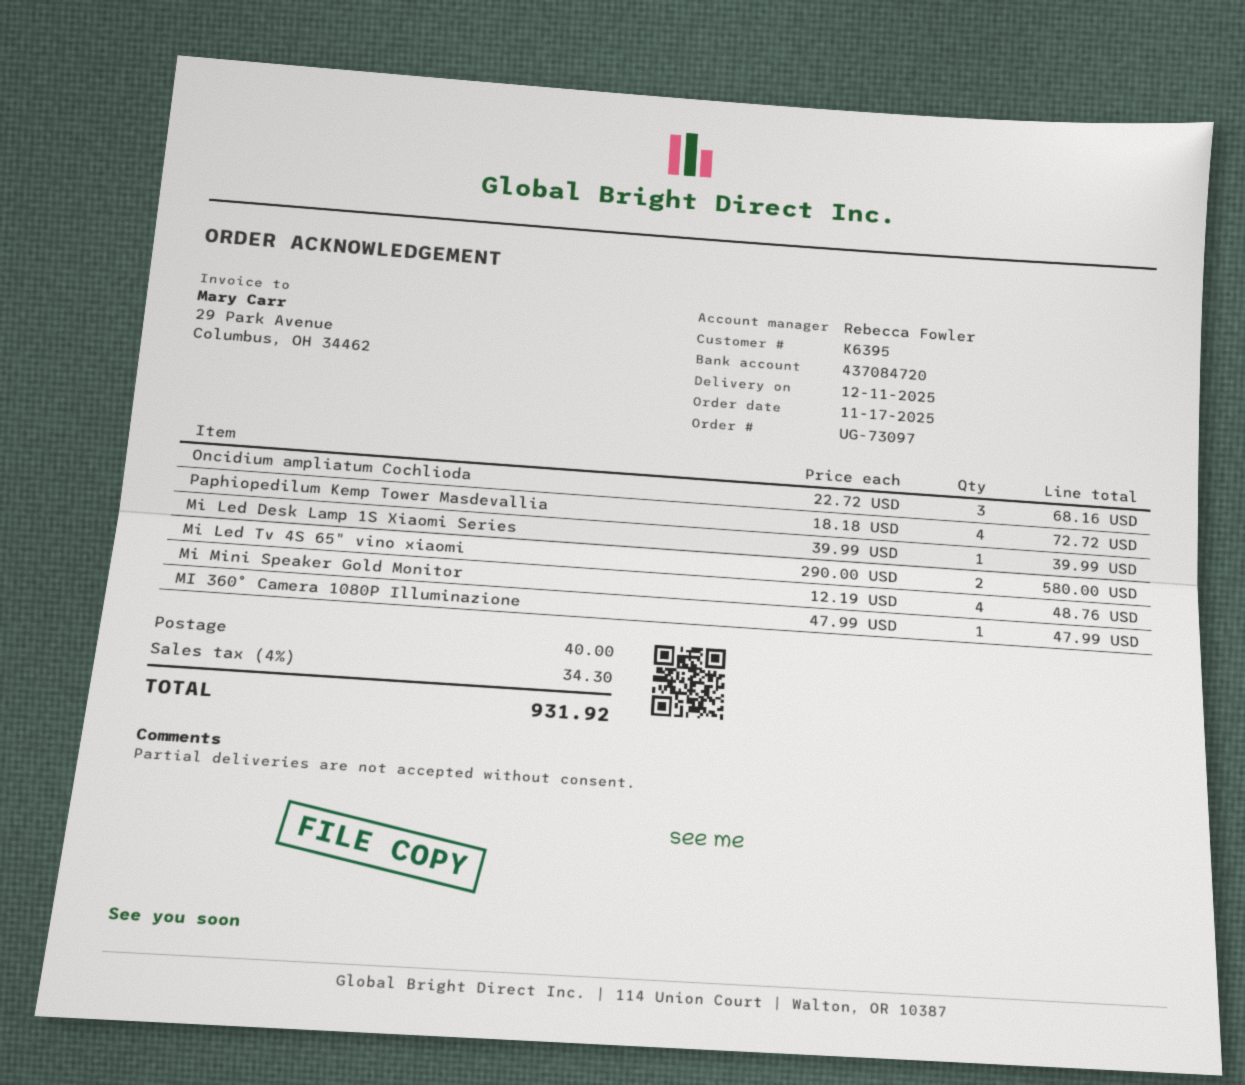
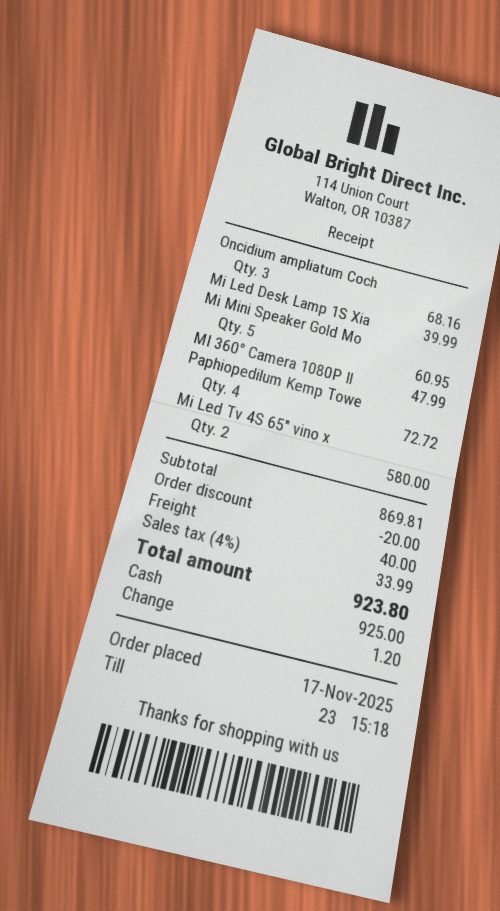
Mi Mini Speaker Gold Monitor: 4 for 48.76 -> 5 for 60.95
discount: none -> 20.00
tax: 4% = 34.30 -> 4% = 33.99
total: 931.92 -> 923.80

